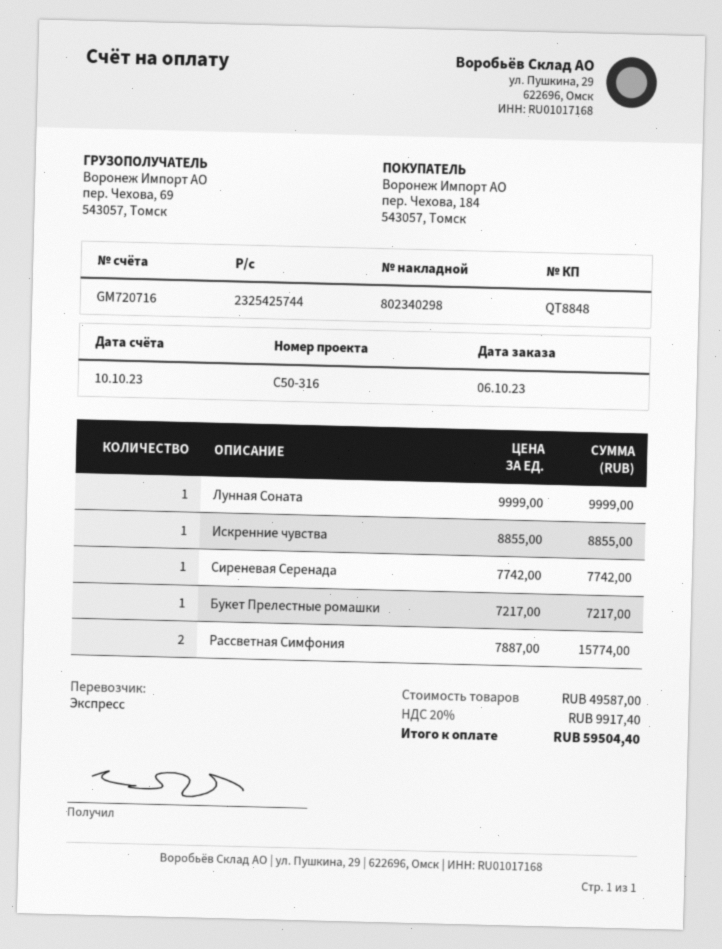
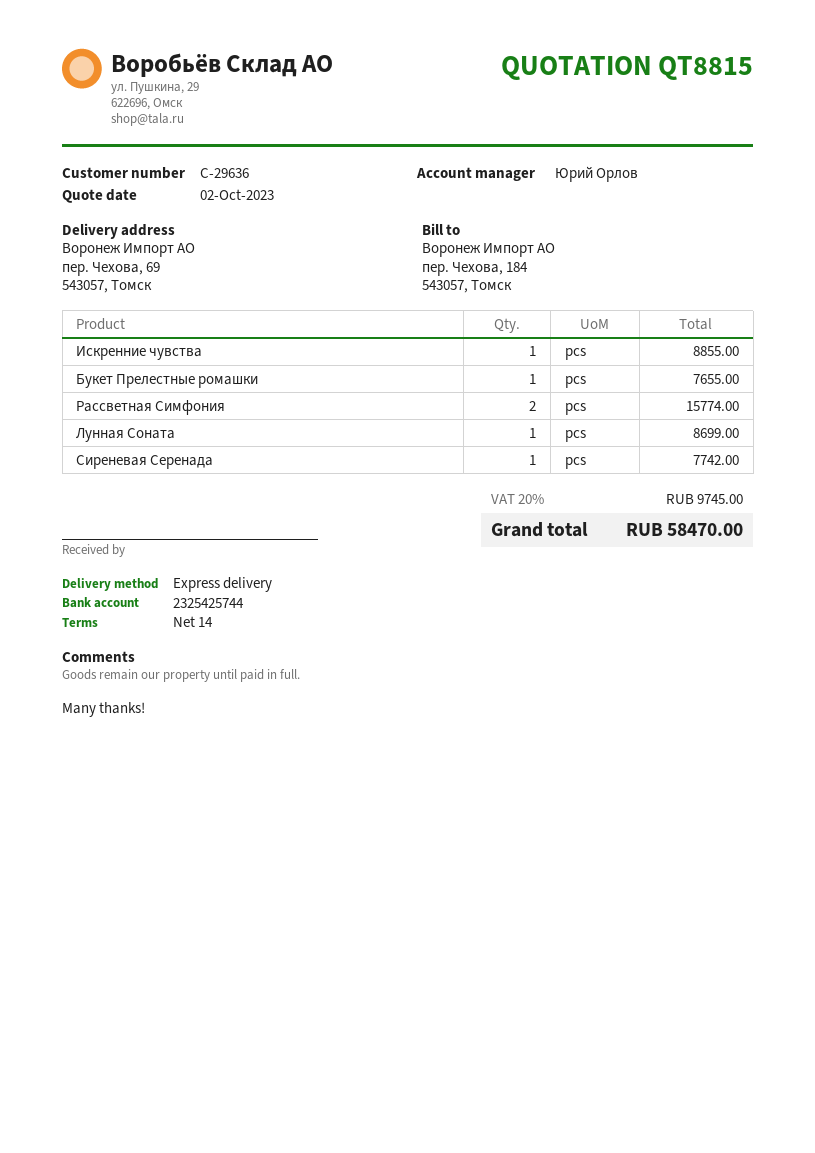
quote number: QT8848 -> QT8815
Лунная Соната: 1 for 9999.00 -> 1 for 8699.00
Букет Прелестные ромашки: 1 for 7217.00 -> 1 for 7655.00
tax: 20% = 9917.40 -> 20% = 9745.00
total: 59504.40 -> 58470.00

